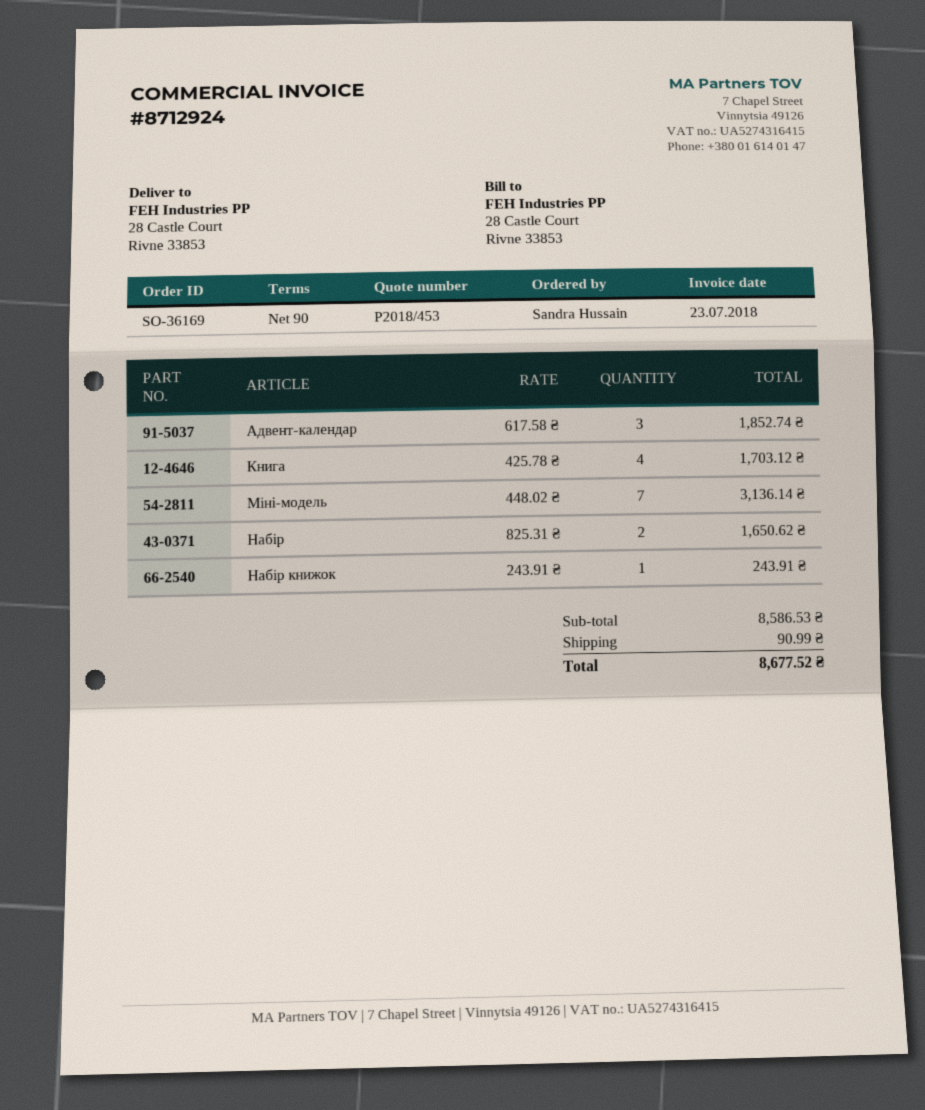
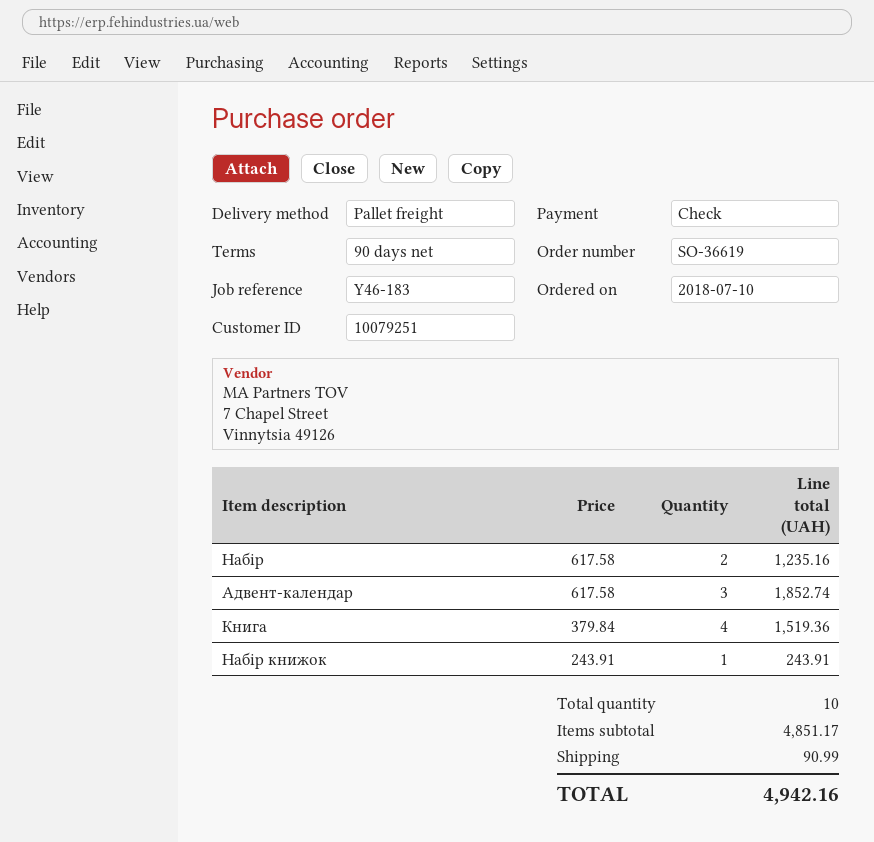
order number: SO-36169 -> SO-36619
Книга: 4 x 425.78 = 1703.12 -> 4 x 379.84 = 1519.36
Міні-модель: 7 x 448.02 = 3136.14 -> none
Набір: 2 x 825.31 = 1650.62 -> 2 x 617.58 = 1235.16
subtotal: 8586.53 -> 4851.17
total: 8677.52 -> 4942.16

